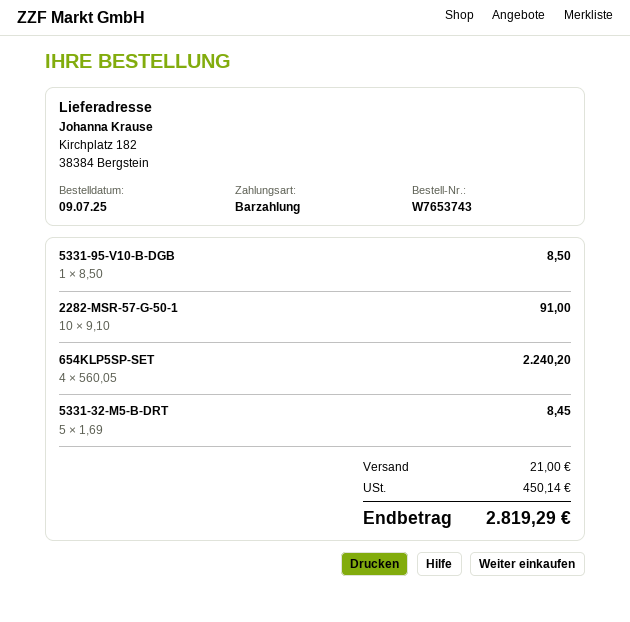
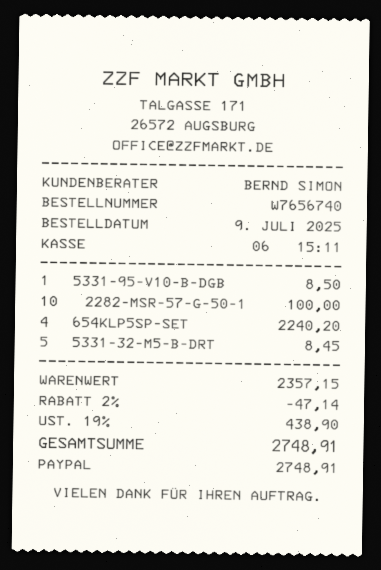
order number: W7653743 -> W7656740
payment method: cash -> PayPal
2282-MSR-57-G-50-1: 10 for 91.00 -> 10 for 100.00
discount: none -> 2% = 47.14
shipping: 21.00 -> none
tax: 450.14 -> 438.90
total: 2819.29 -> 2748.91

